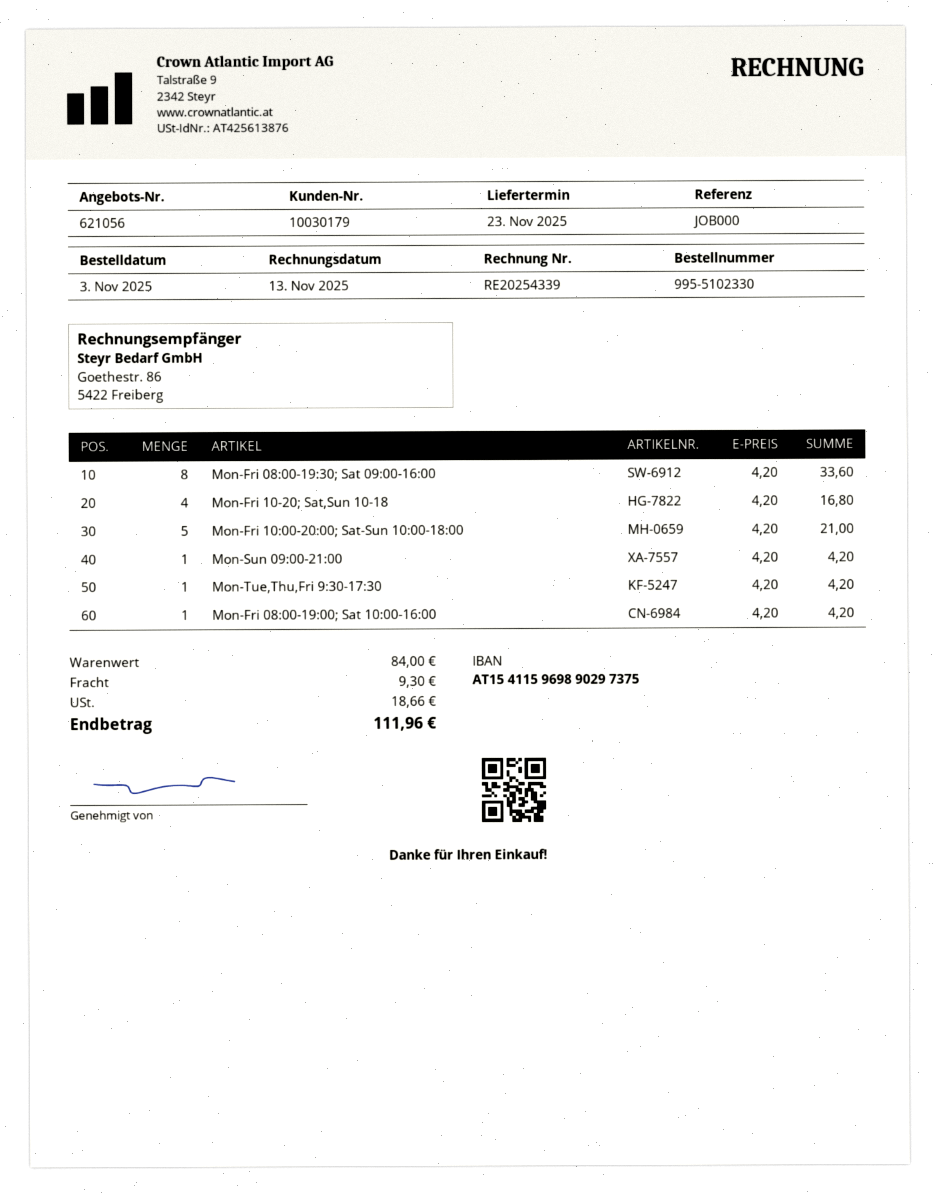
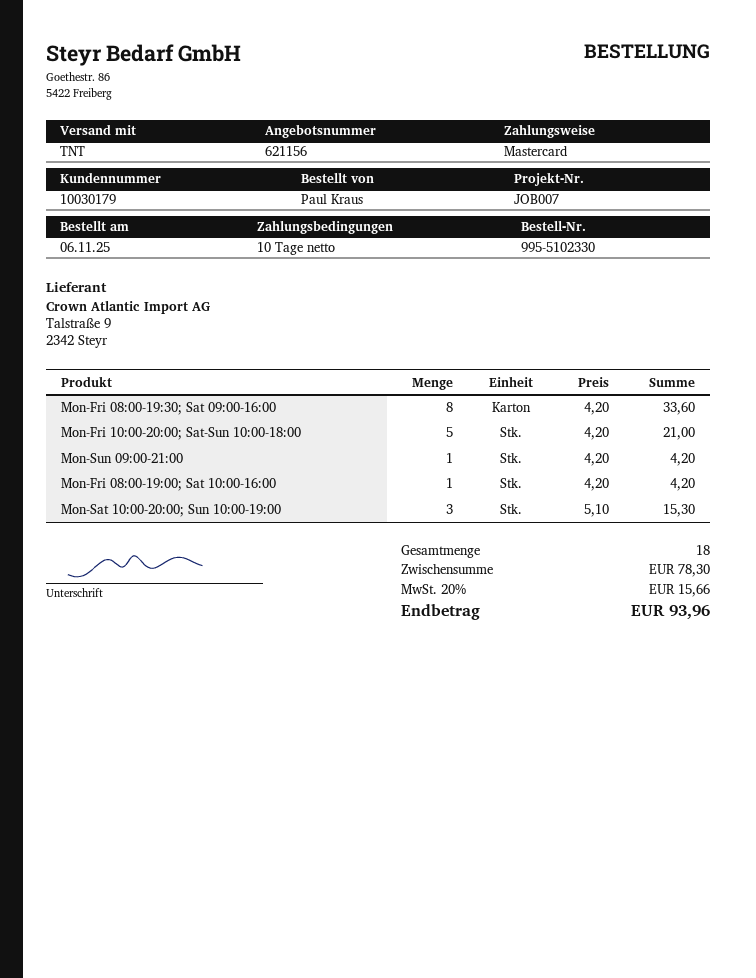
quote number: 621056 -> 621156
order date: 2025-11-03 -> 2025-11-06
reference: JOB000 -> JOB007
Mon-Fri 10-20; Sat,Sun 10-18: 4 x 4.20 = 16.80 -> none
Mon-Tue,Thu,Fri 9:30-17:30: 1 x 4.20 = 4.20 -> none
Mon-Sat 10:00-20:00; Sun 10:00-19:00: none -> 3 x 5.10 = 15.30
subtotal: 84.00 -> 78.30
shipping: 9.30 -> none
tax: 18.66 -> 15.66
total: 111.96 -> 93.96

